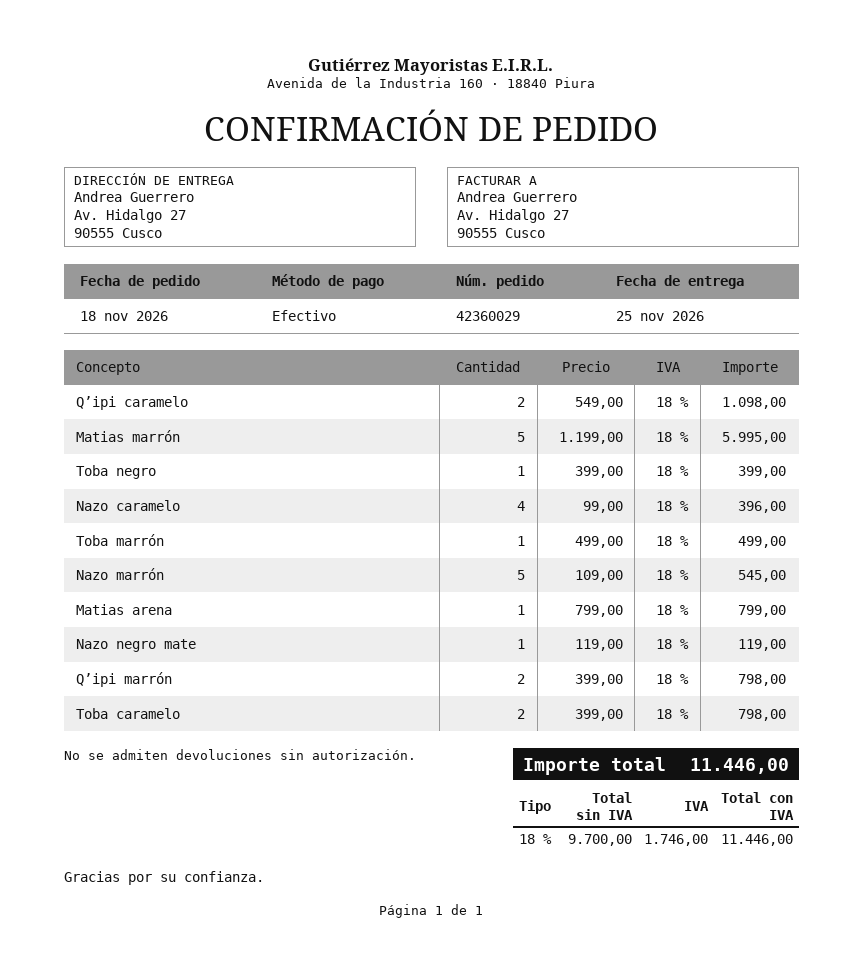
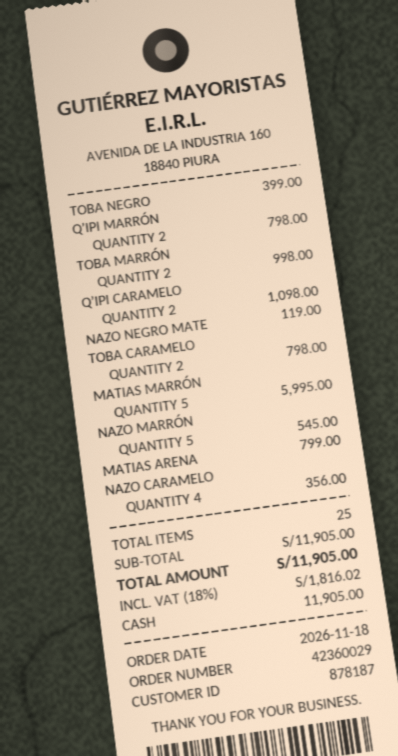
Nazo caramelo: 4 for 396.00 -> 4 for 356.00
Toba marrón: 1 for 499.00 -> 2 for 998.00
tax: 18% = 1746.00 -> 18% = 1816.02
total: 11446.00 -> 11905.00

